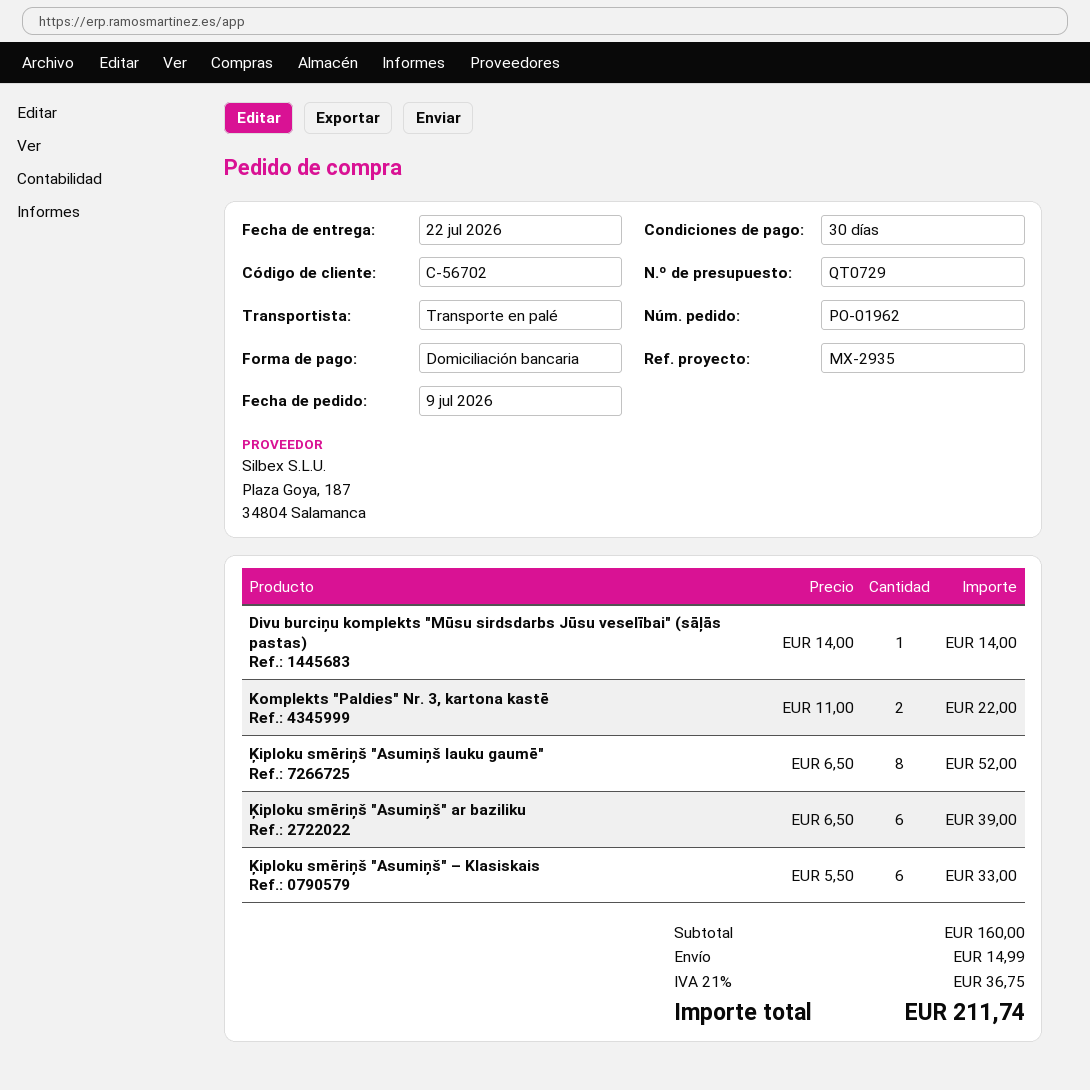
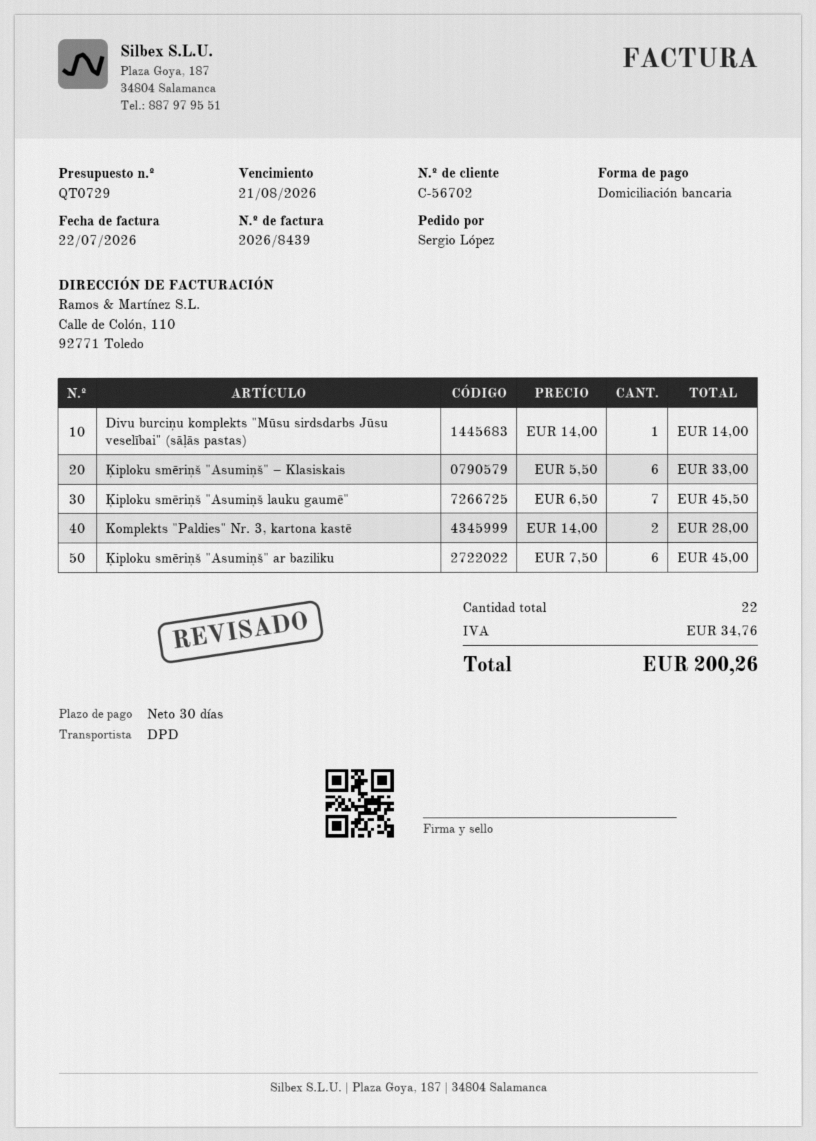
shipping method: pallet freight -> DPD
Komplekts "Paldies" Nr. 3, kartona kastē: 2 x 11.00 = 22.00 -> 2 x 14.00 = 28.00
Ķiploku smēriņš "Asumiņš lauku gaumē": 8 x 6.50 = 52.00 -> 7 x 6.50 = 45.50
Ķiploku smēriņš "Asumiņš" ar baziliku: 6 x 6.50 = 39.00 -> 6 x 7.50 = 45.00
shipping: 14.99 -> none
tax: 36.75 -> 34.76
total: 211.74 -> 200.26

